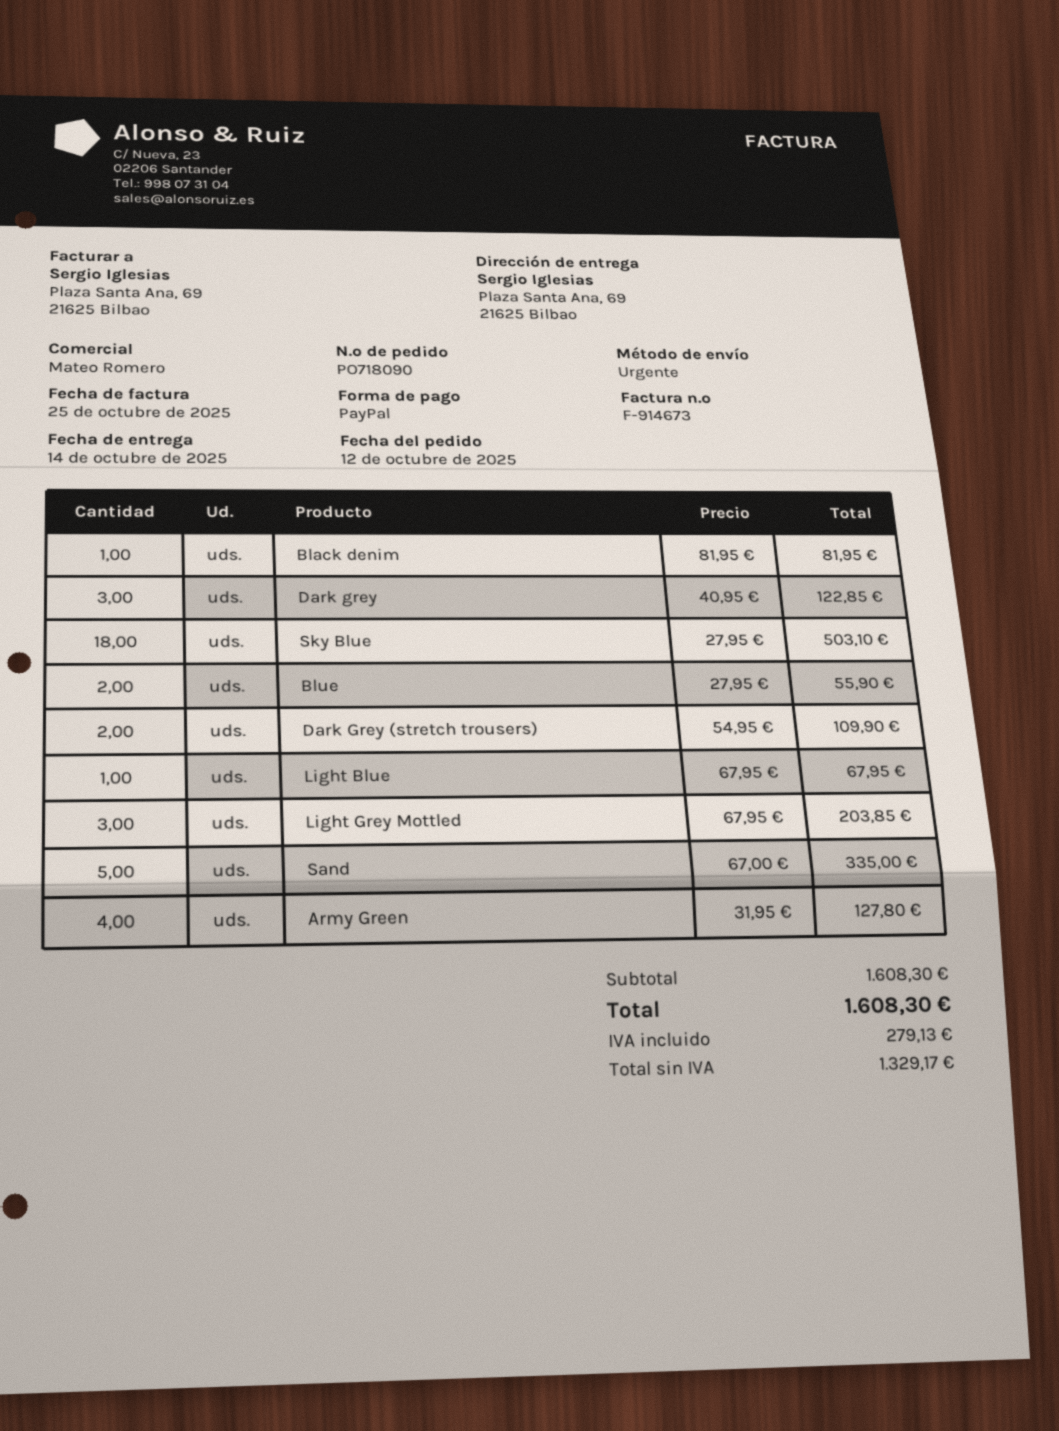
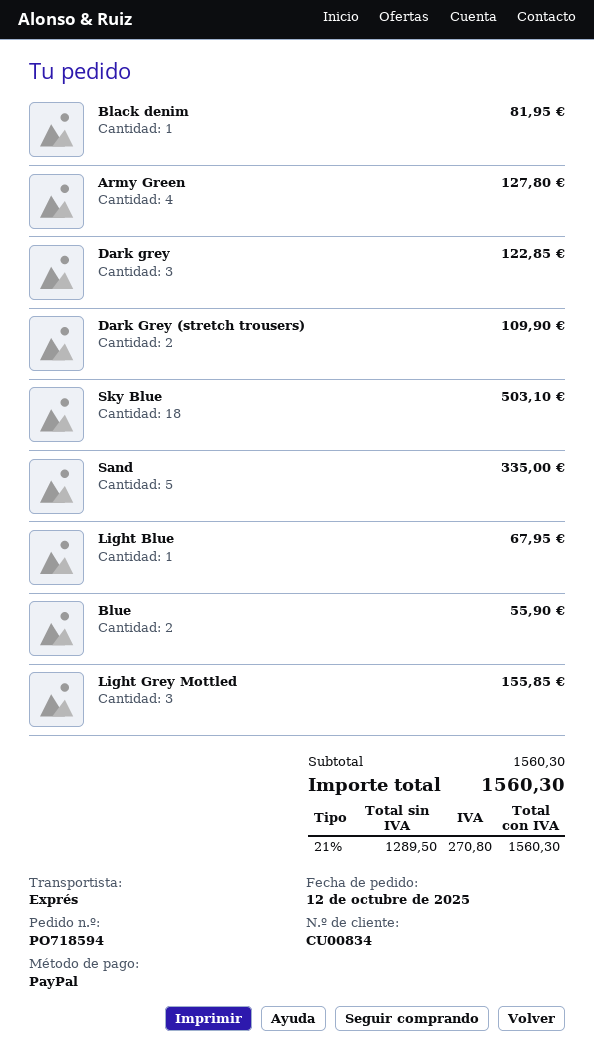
order number: PO718090 -> PO718594
Light Grey Mottled: 3 for 203.85 -> 3 for 155.85
subtotal: 1608.30 -> 1560.30
net: 1329.17 -> 1289.50
tax: 279.13 -> 270.80
total: 1608.30 -> 1560.30

